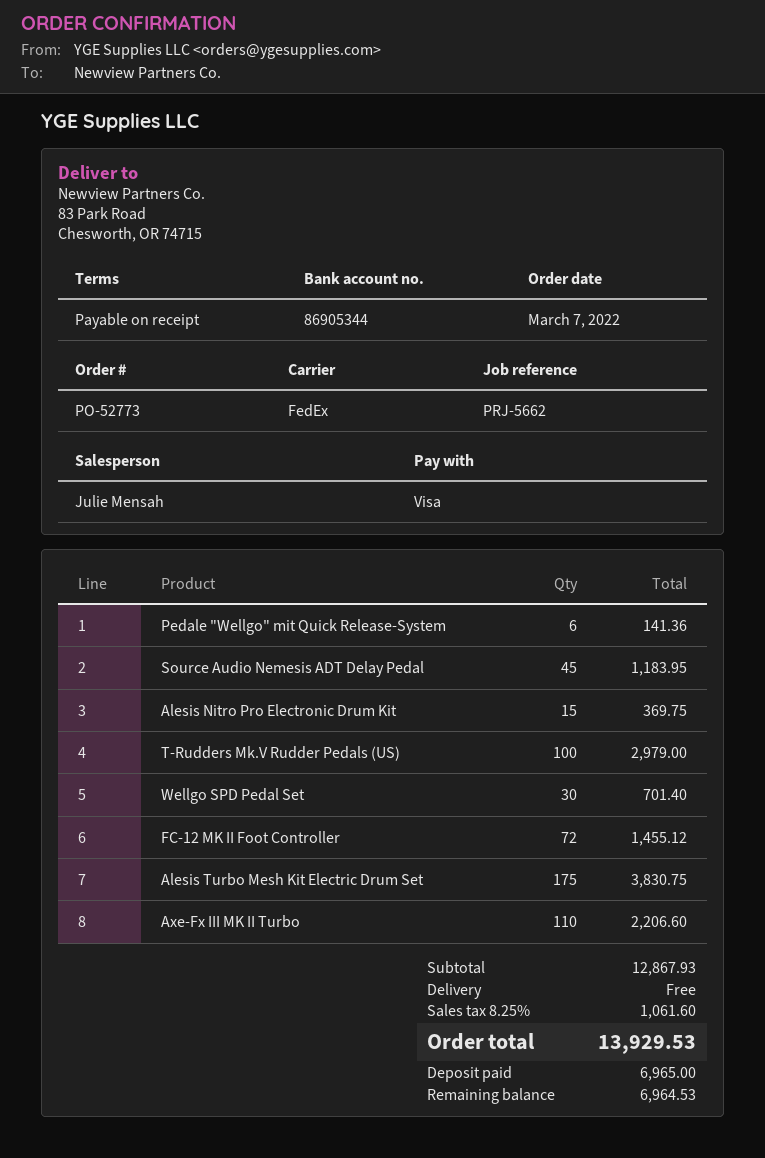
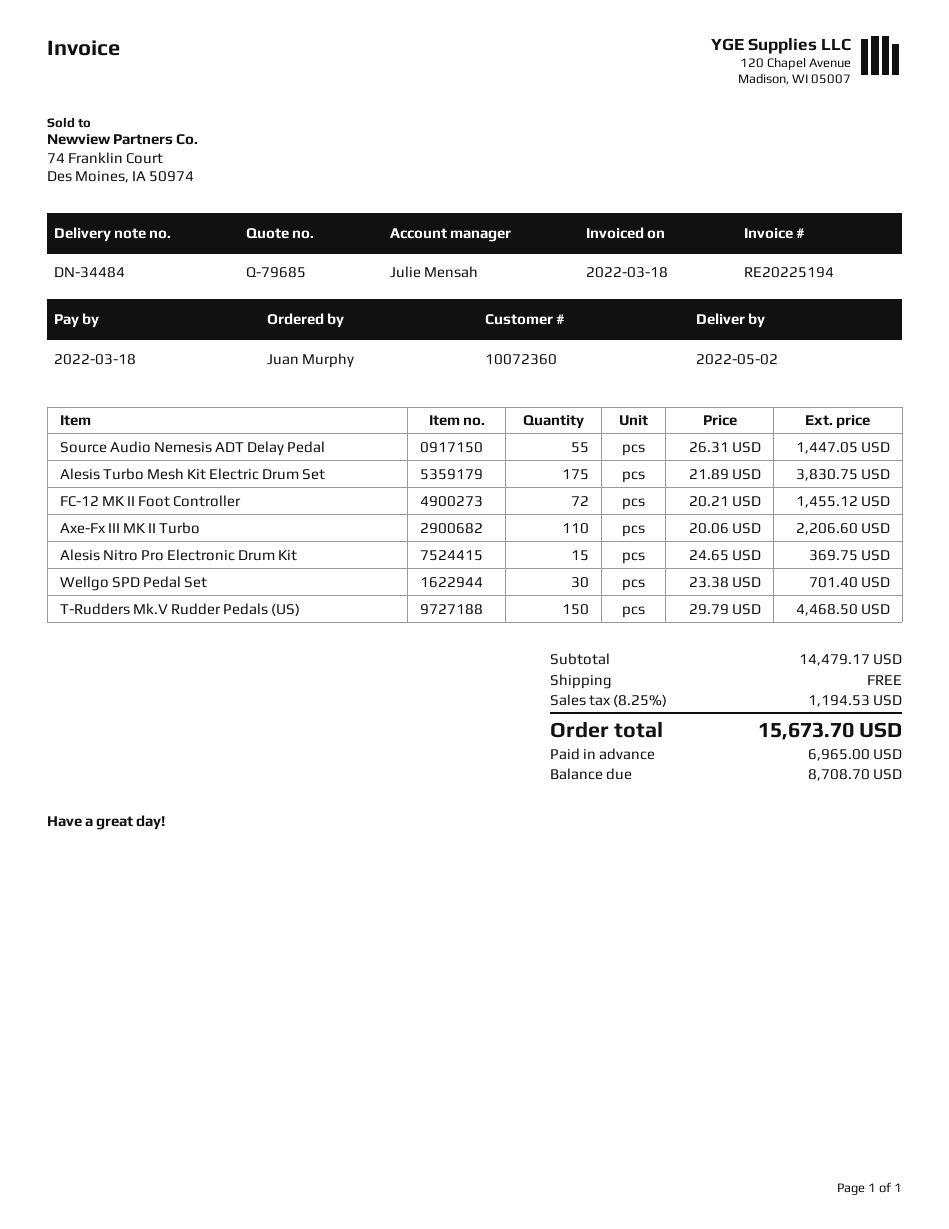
Pedale "Wellgo" mit Quick Release-System: 6 for 141.36 -> none
Source Audio Nemesis ADT Delay Pedal: 45 for 1183.95 -> 55 for 1447.05
T-Rudders Mk.V Rudder Pedals (US): 100 for 2979.00 -> 150 for 4468.50
subtotal: 12867.93 -> 14479.17
tax: 8.25% = 1061.60 -> 8.25% = 1194.53
total: 13929.53 -> 15673.70
balance: 6964.53 -> 8708.70

